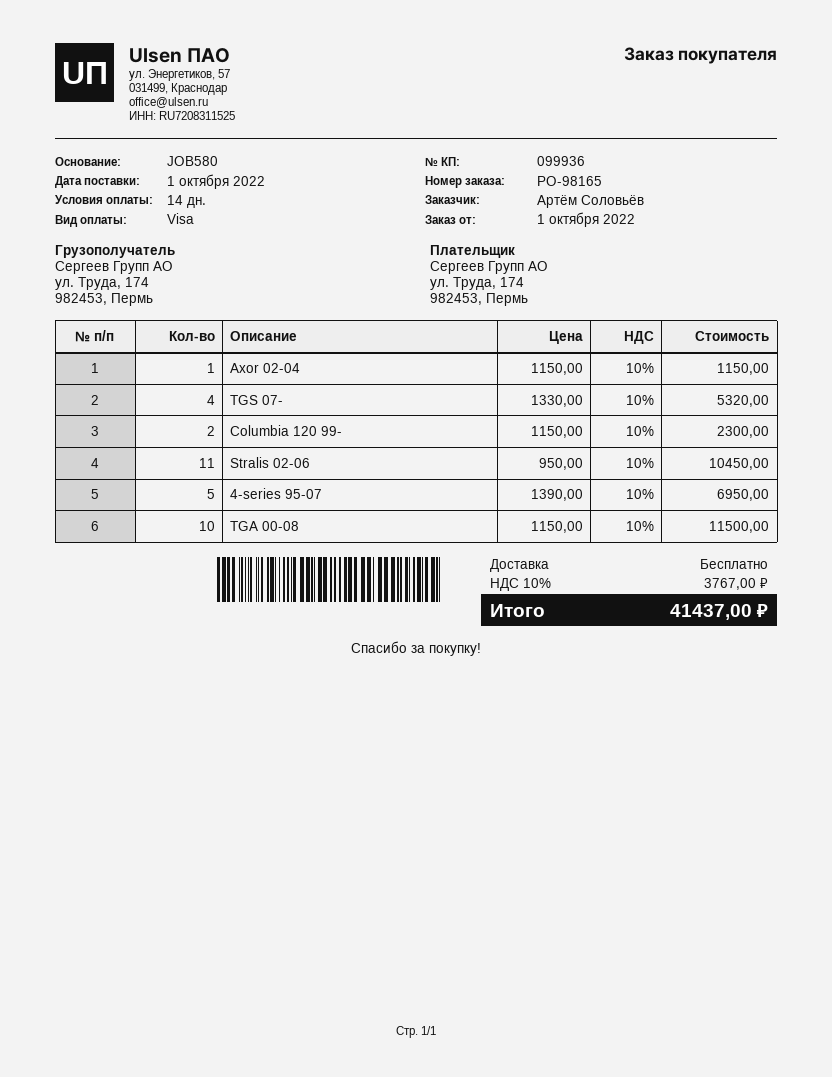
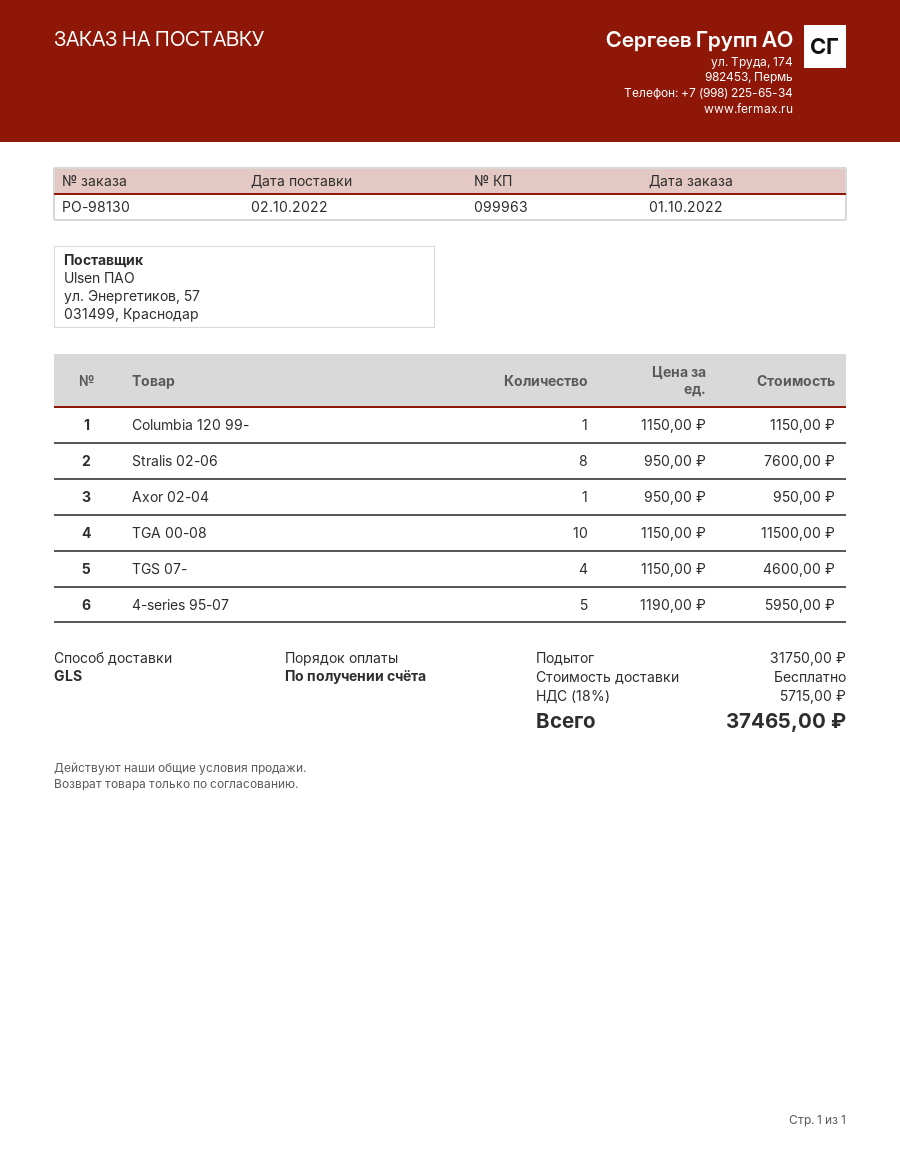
quote number: 099936 -> 099963
order number: PO-98165 -> PO-98130
delivery date: 2022-10-01 -> 2022-10-02
payment terms: 14 days -> on receipt
Axor 02-04: 1 x 1150.00 = 1150.00 -> 1 x 950.00 = 950.00
TGS 07-: 4 x 1330.00 = 5320.00 -> 4 x 1150.00 = 4600.00
Columbia 120 99-: 2 x 1150.00 = 2300.00 -> 1 x 1150.00 = 1150.00
Stralis 02-06: 11 x 950.00 = 10450.00 -> 8 x 950.00 = 7600.00
4-series 95-07: 5 x 1390.00 = 6950.00 -> 5 x 1190.00 = 5950.00
tax: 10% = 3767.00 -> 18% = 5715.00
total: 41437.00 -> 37465.00

